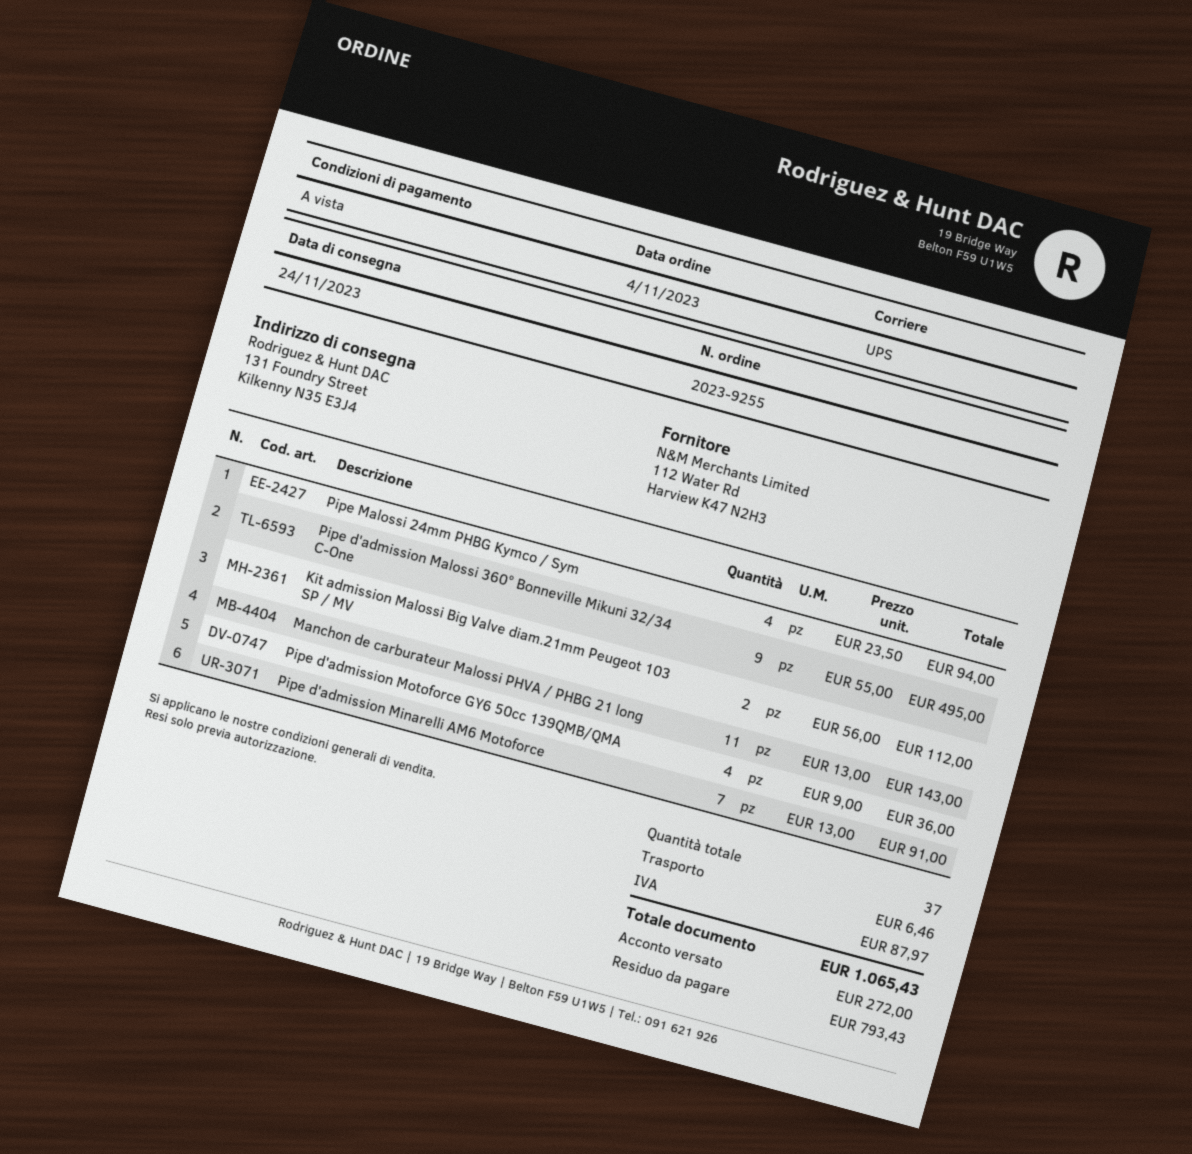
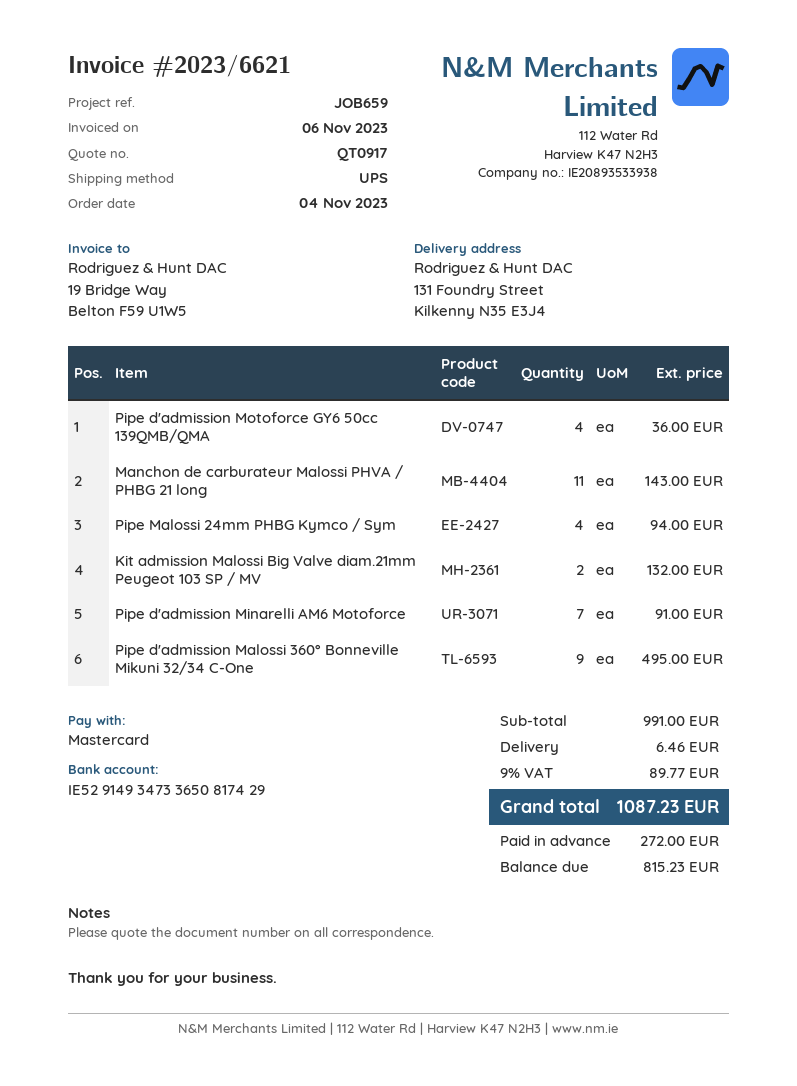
Kit admission Malossi Big Valve diam.21mm Peugeot 103 SP / MV: 2 for 112.00 -> 2 for 132.00
tax: 87.97 -> 89.77
total: 1065.43 -> 1087.23
balance: 793.43 -> 815.23

